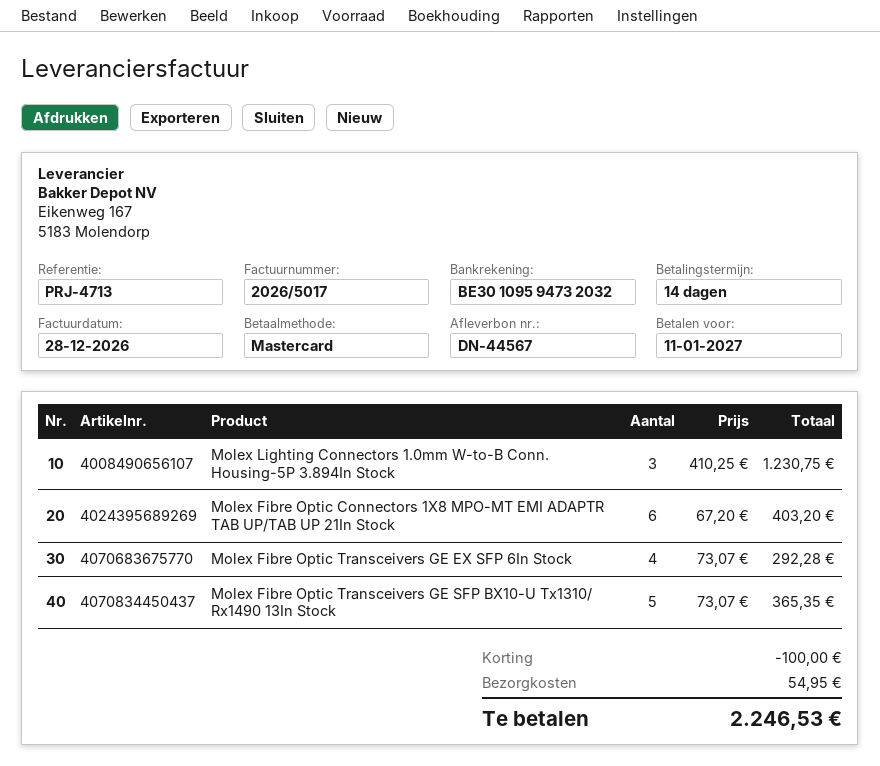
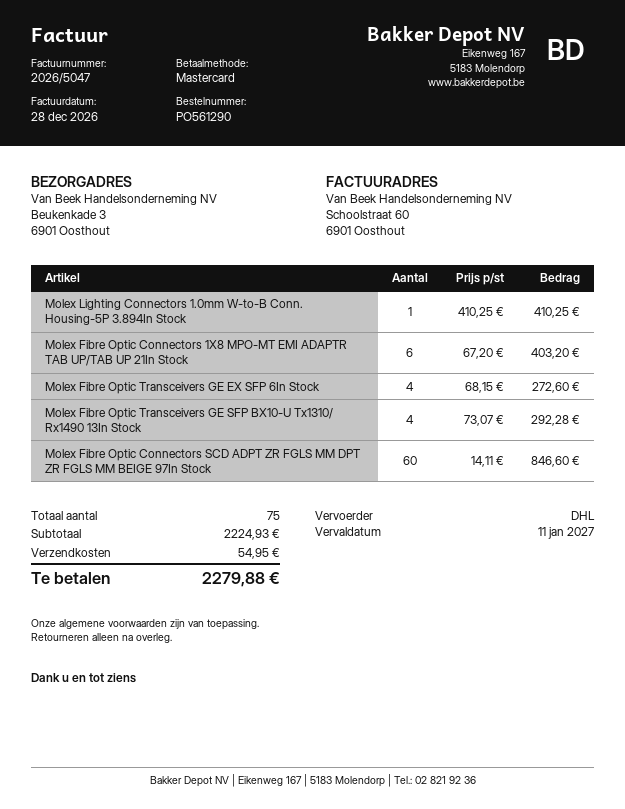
invoice number: 2026/5017 -> 2026/5047
Molex Lighting Connectors 1.0mm W-to-B Conn. Housing-5P 3.894In Stock: 3 x 410.25 = 1230.75 -> 1 x 410.25 = 410.25
Molex Fibre Optic Transceivers GE EX SFP 6In Stock: 4 x 73.07 = 292.28 -> 4 x 68.15 = 272.60
Molex Fibre Optic Transceivers GE SFP BX10-U Tx1310/ Rx1490 13In Stock: 5 x 73.07 = 365.35 -> 4 x 73.07 = 292.28
Molex Fibre Optic Connectors SCD ADPT ZR FGLS MM DPT ZR FGLS MM BEIGE 97In Stock: none -> 60 x 14.11 = 846.60
discount: 100.00 -> none
total: 2246.53 -> 2279.88

